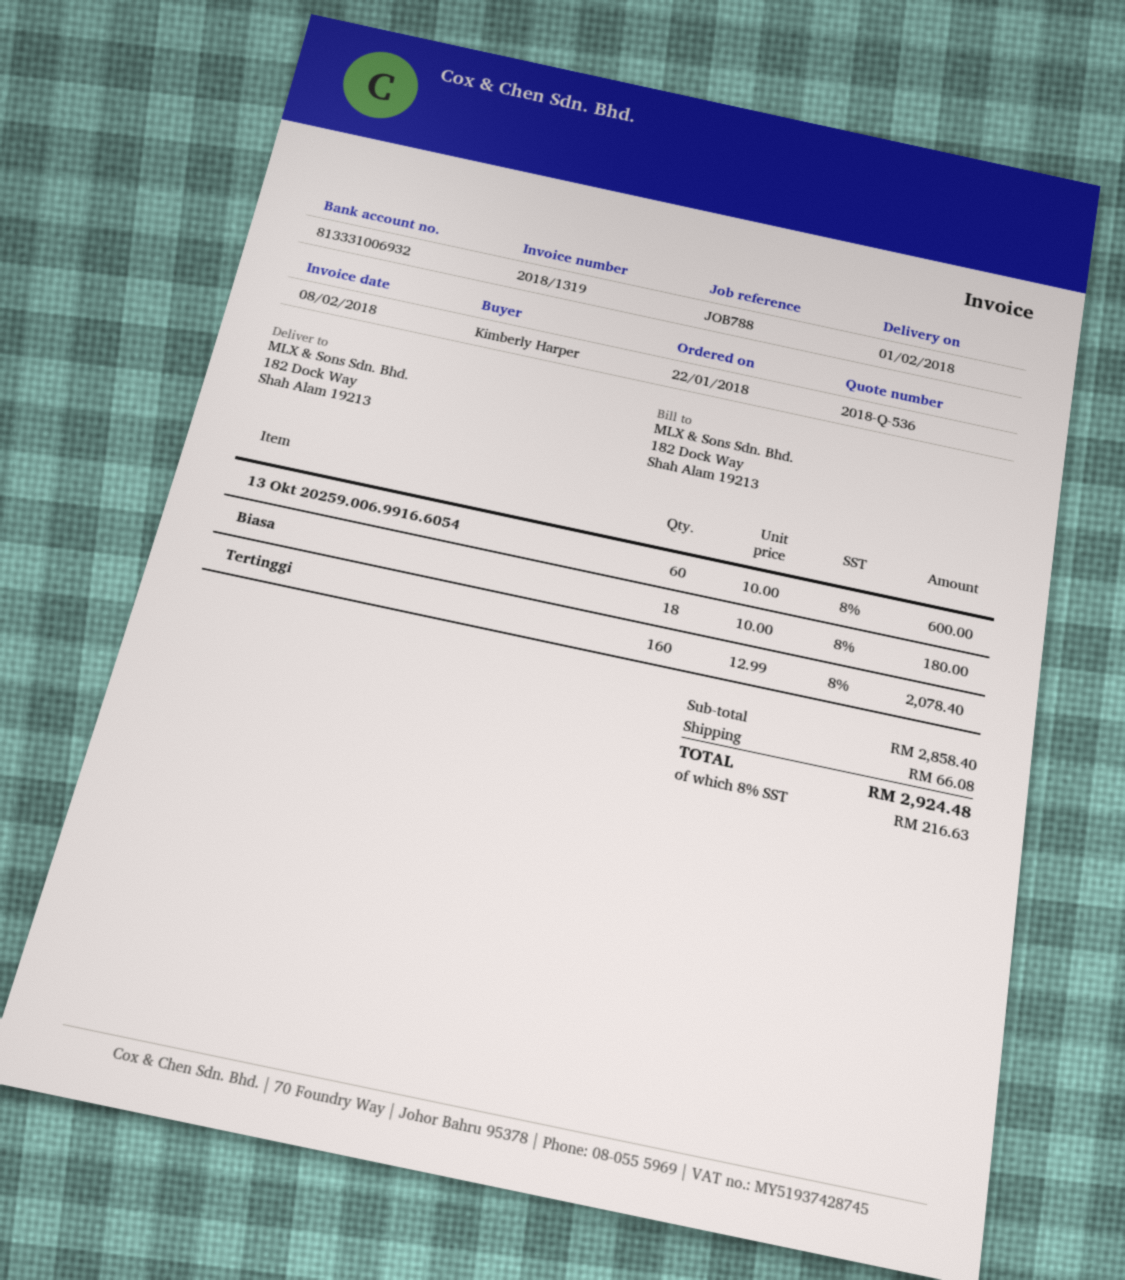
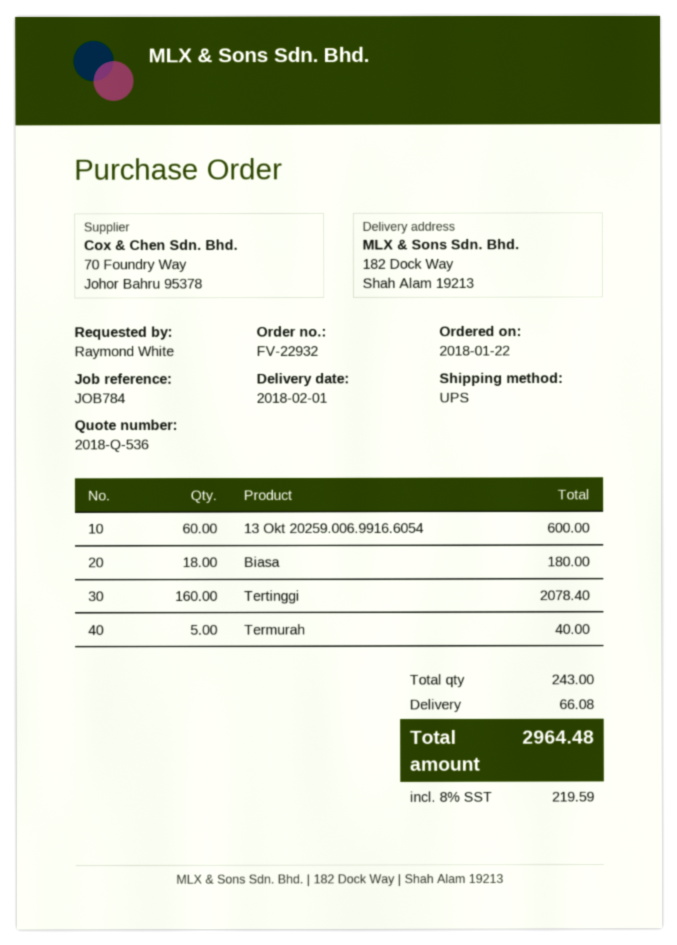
reference: JOB788 -> JOB784
ordered by: Kimberly Harper -> Raymond White
Termurah: none -> 5 for 40.00
tax: 8% = 216.63 -> 8% = 219.59
total: 2924.48 -> 2964.48

